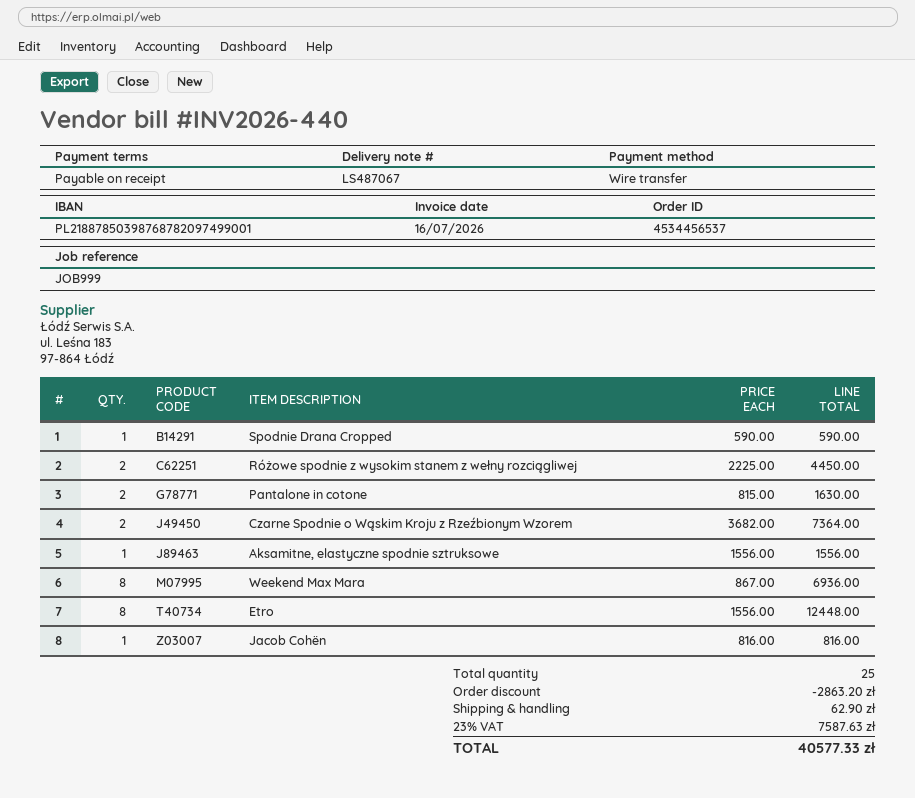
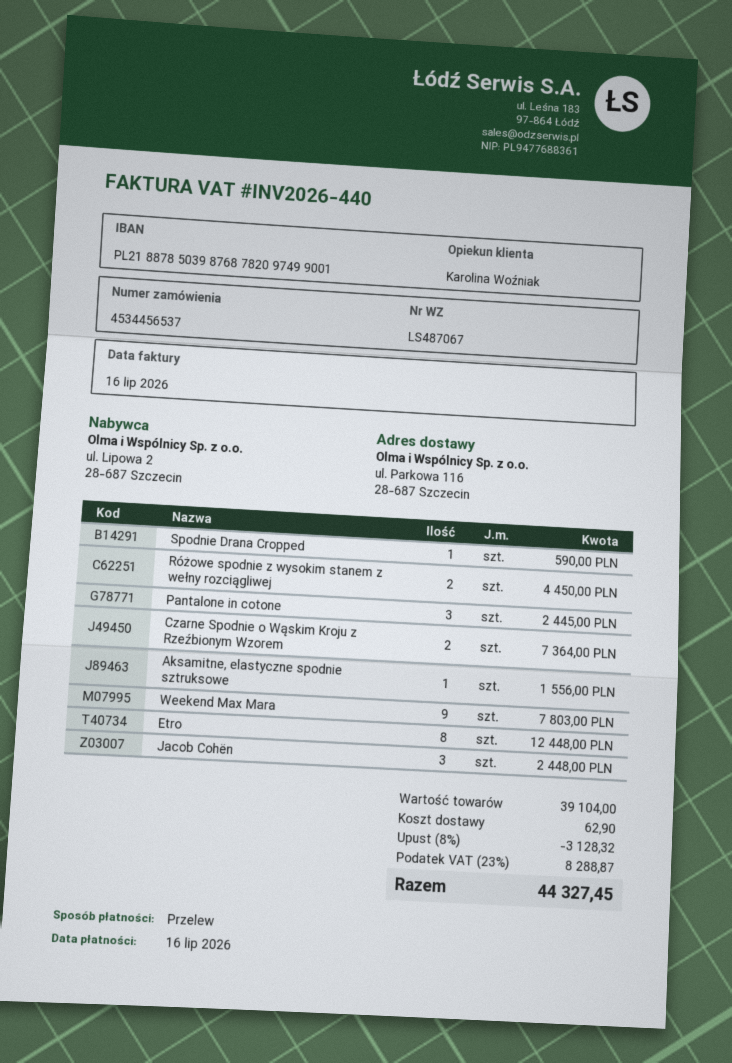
Pantalone in cotone: 2 for 1630.00 -> 3 for 2445.00
Weekend Max Mara: 8 for 6936.00 -> 9 for 7803.00
Jacob Cohën: 1 for 816.00 -> 3 for 2448.00
discount: 2863.20 -> 3128.32
tax: 23% = 7587.63 -> 23% = 8288.87
total: 40577.33 -> 44327.45

